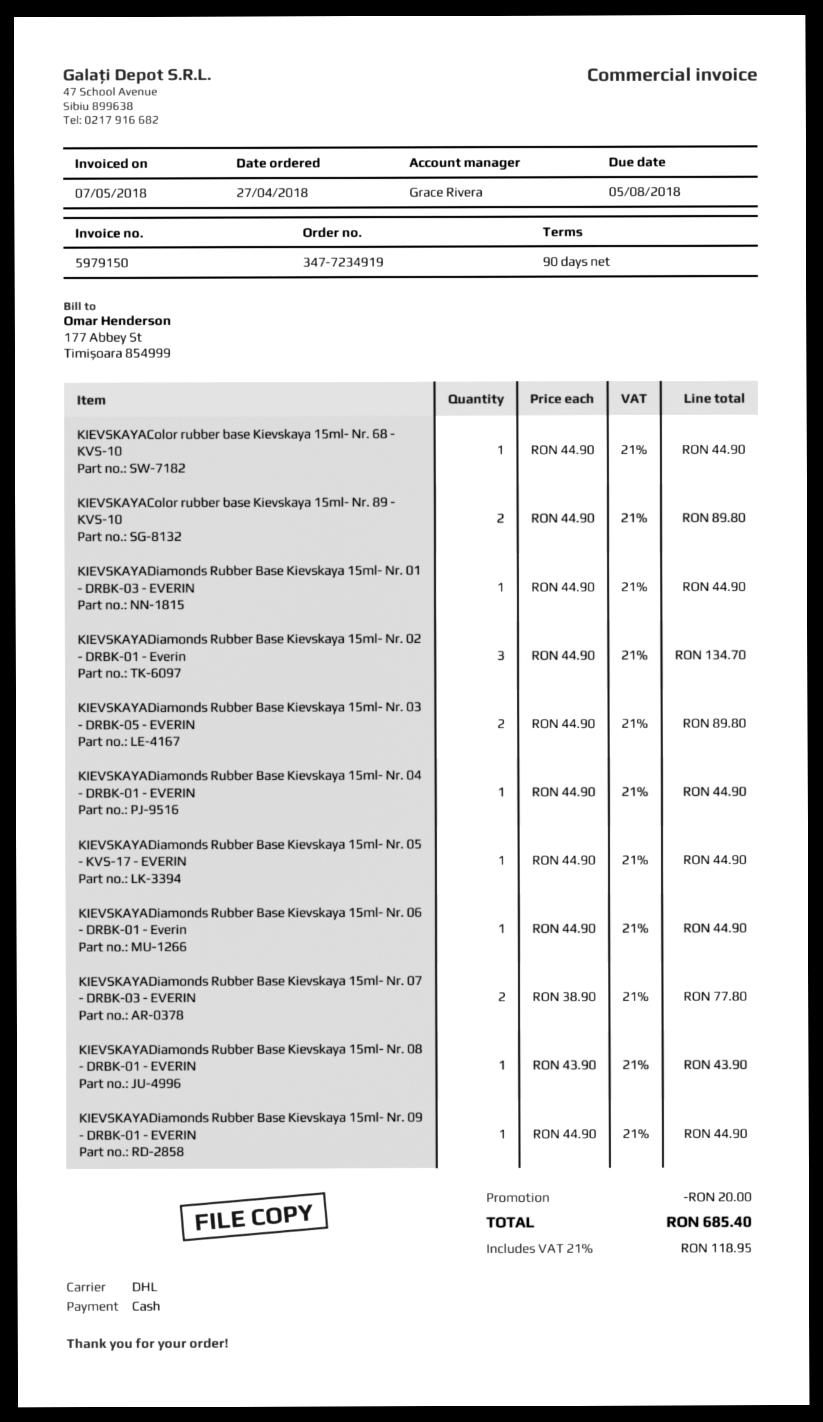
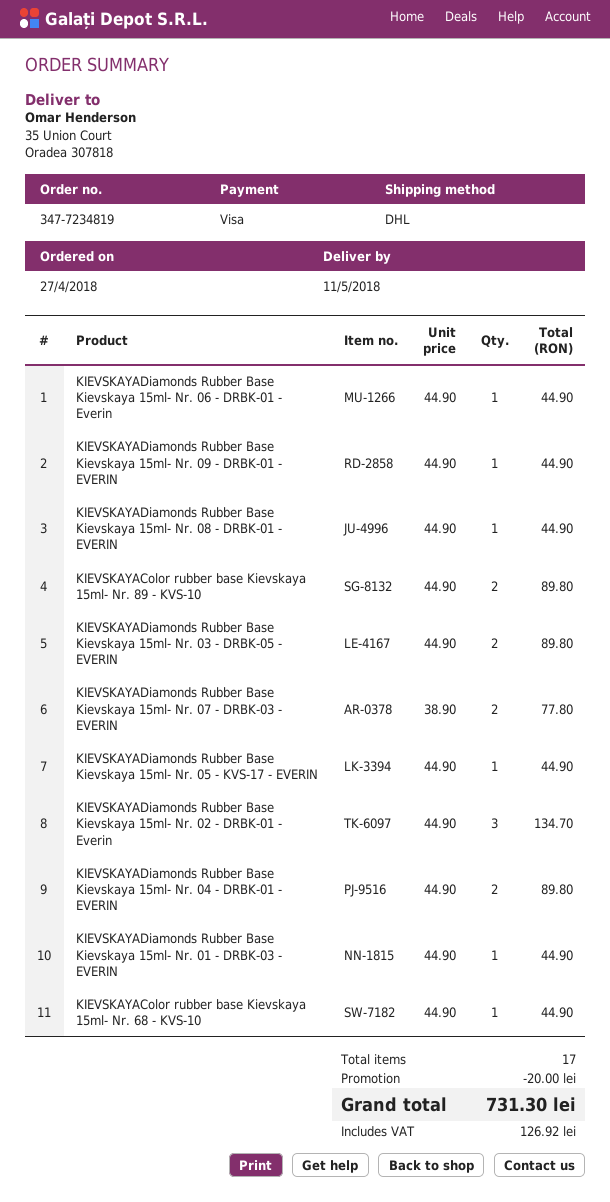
order number: 347-7234919 -> 347-7234819
payment method: cash -> Visa
KIEVSKAYADiamonds Rubber Base Kievskaya 15ml- Nr. 04 - DRBK-01 - EVERIN: 1 x 44.90 = 44.90 -> 2 x 44.90 = 89.80
KIEVSKAYADiamonds Rubber Base Kievskaya 15ml- Nr. 08 - DRBK-01 - EVERIN: 1 x 43.90 = 43.90 -> 1 x 44.90 = 44.90
tax: 118.95 -> 126.92
total: 685.40 -> 731.30

